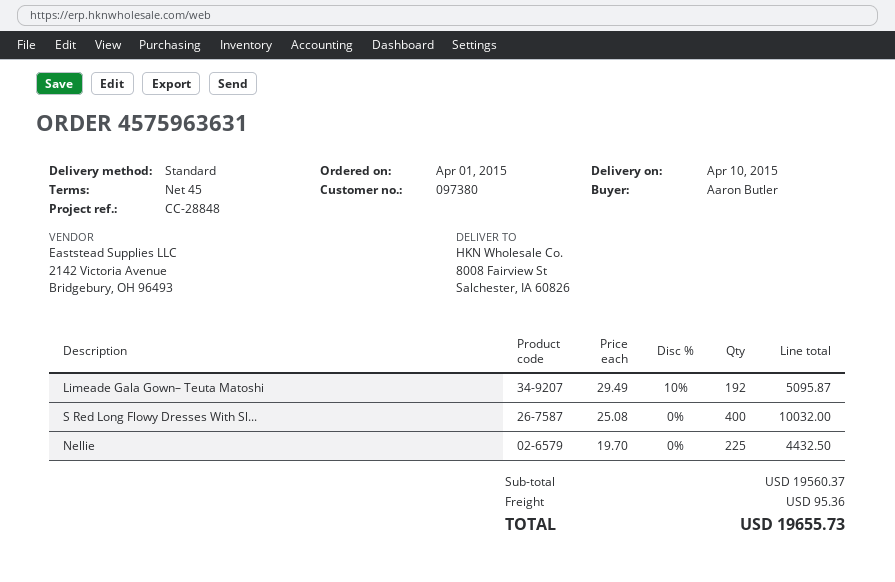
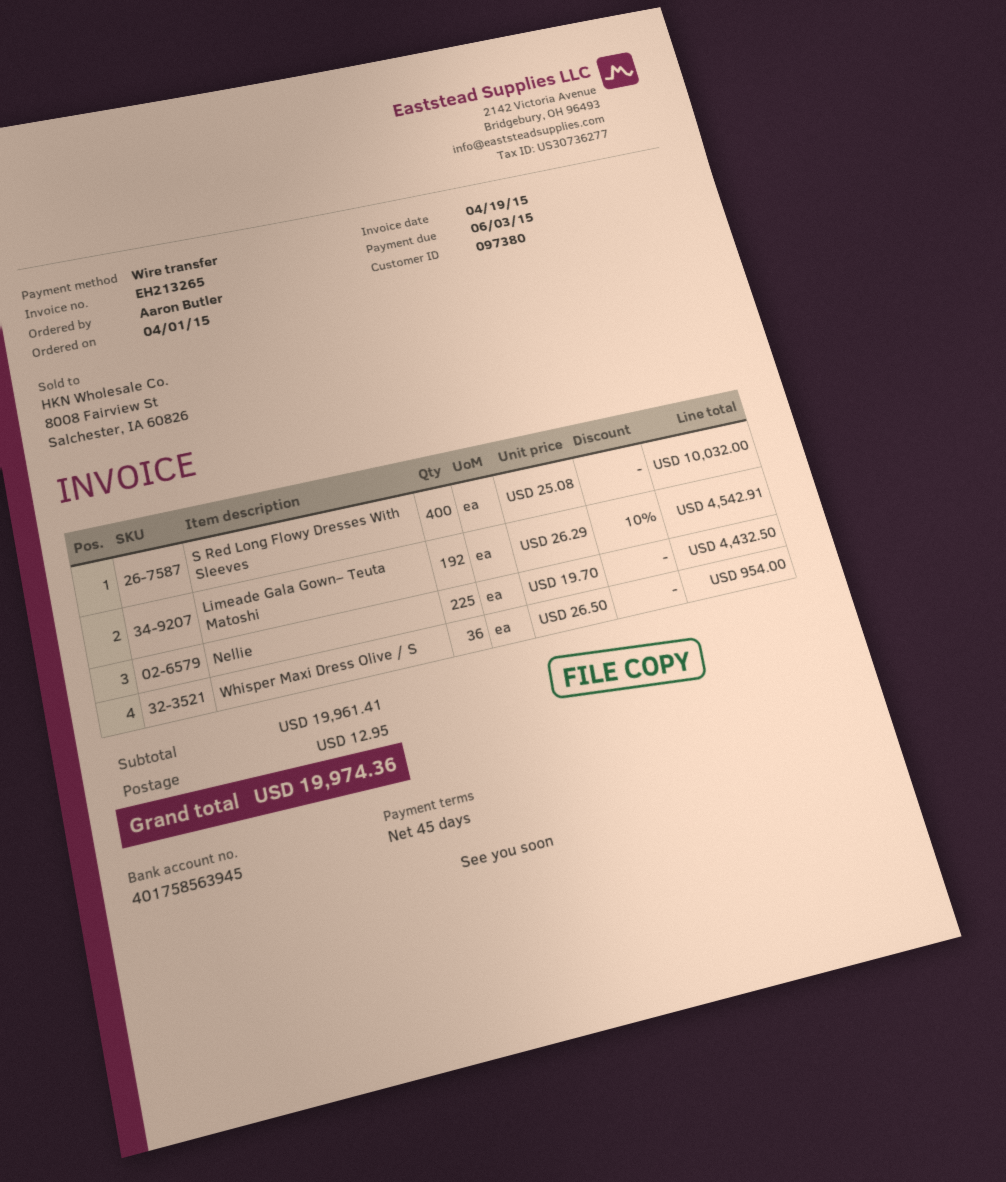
Limeade Gala Gown– Teuta Matoshi: 192 x 29.49 - 10% = 5095.87 -> 192 x 26.29 - 10% = 4542.91
Whisper Maxi Dress Olive / S: none -> 36 x 26.50 = 954.00
subtotal: 19560.37 -> 19961.41
shipping: 95.36 -> 12.95
total: 19655.73 -> 19974.36

